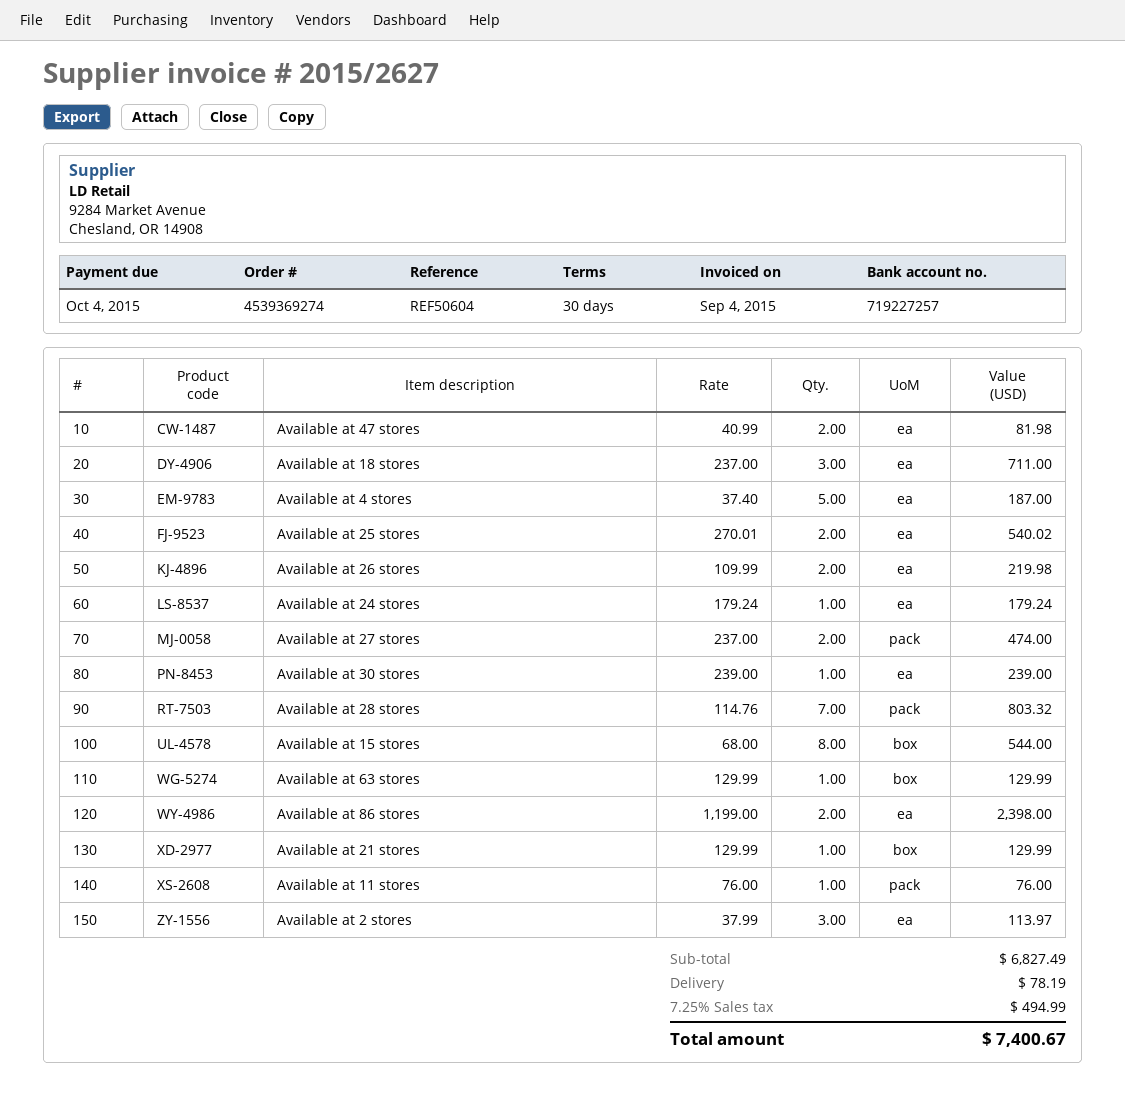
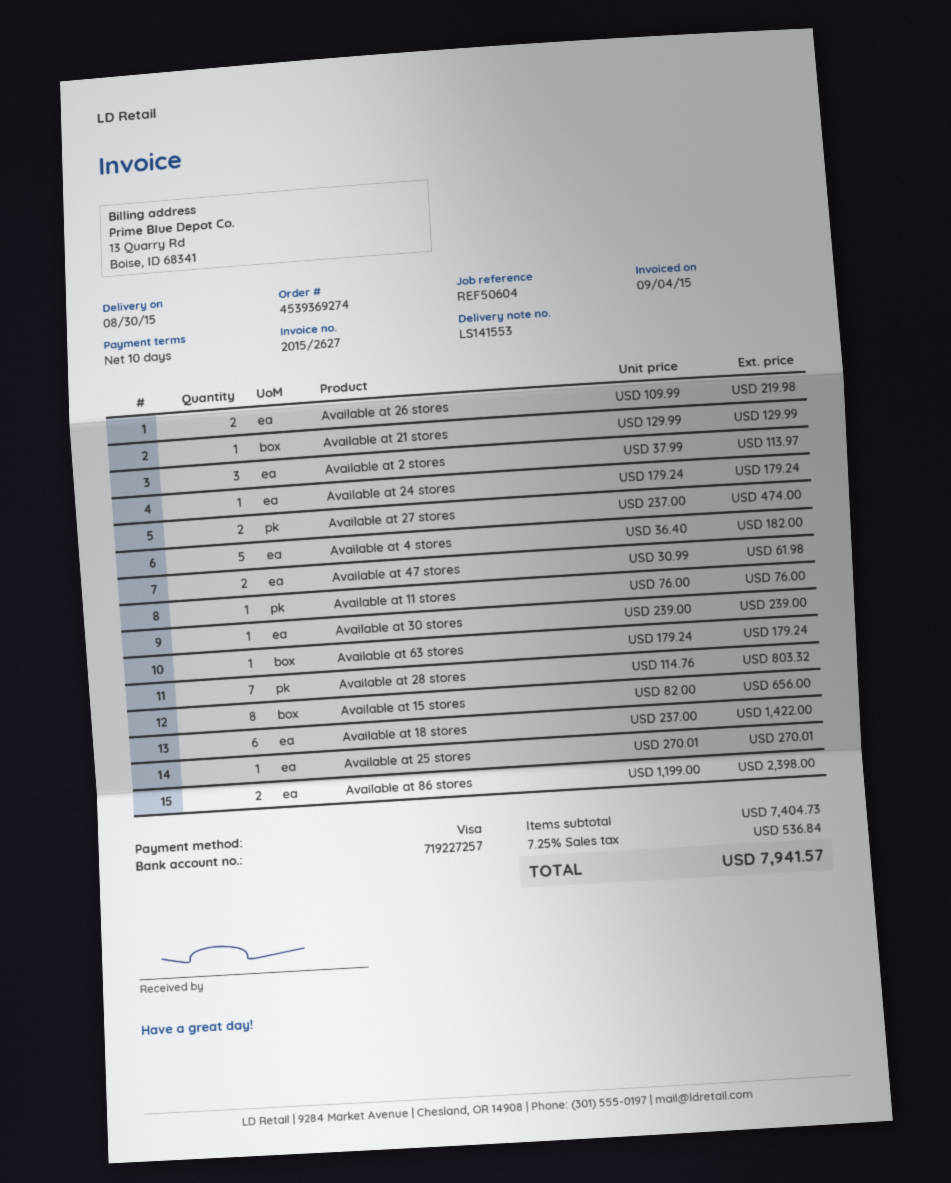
payment terms: 30 days -> 10 days
Available at 47 stores: 2 x 40.99 = 81.98 -> 2 x 30.99 = 61.98
Available at 18 stores: 3 x 237.00 = 711.00 -> 6 x 237.00 = 1422.00
Available at 4 stores: 5 x 37.40 = 187.00 -> 5 x 36.40 = 182.00
Available at 25 stores: 2 x 270.01 = 540.02 -> 1 x 270.01 = 270.01
Available at 15 stores: 8 x 68.00 = 544.00 -> 8 x 82.00 = 656.00
Available at 63 stores: 1 x 129.99 = 129.99 -> 1 x 179.24 = 179.24
subtotal: 6827.49 -> 7404.73
shipping: 78.19 -> none
tax: 7.25% = 494.99 -> 7.25% = 536.84
total: 7400.67 -> 7941.57

